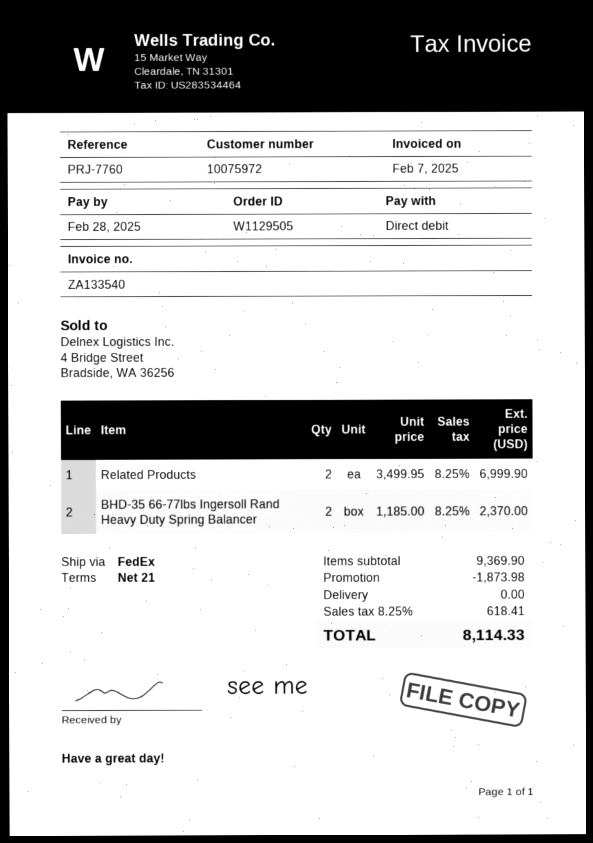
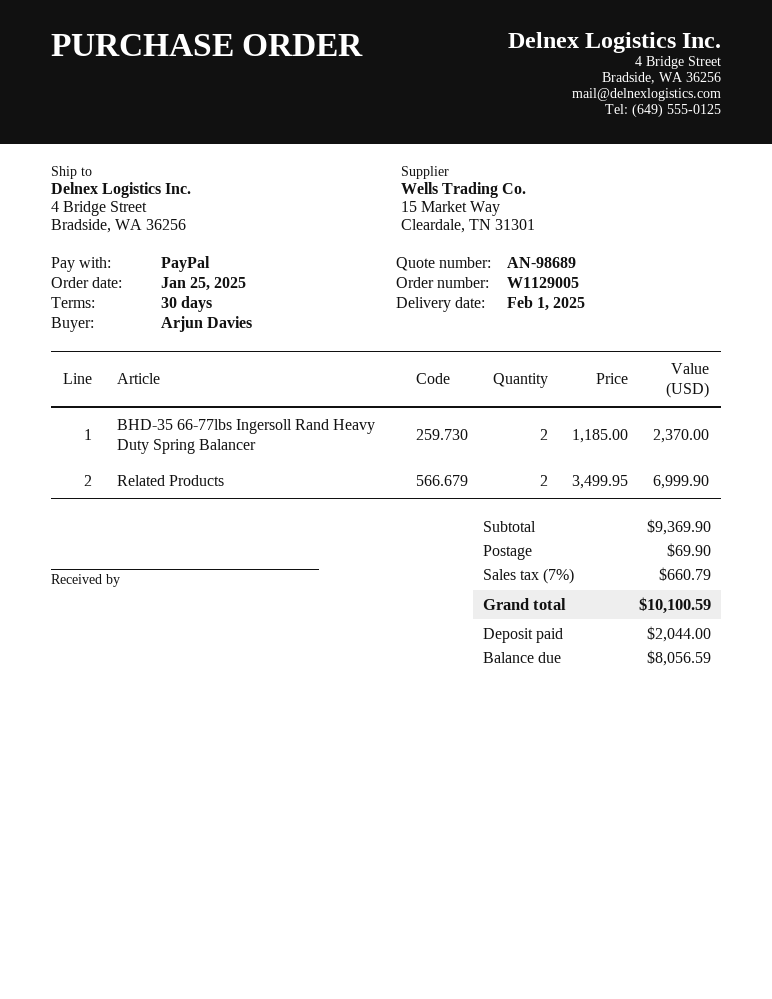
order number: W1129505 -> W1129005
payment terms: 21 days -> 30 days
payment method: direct debit -> PayPal
discount: 1873.98 -> none
shipping: 0.00 -> 69.90
tax: 8.25% = 618.41 -> 7% = 660.79
total: 8114.33 -> 10100.59

